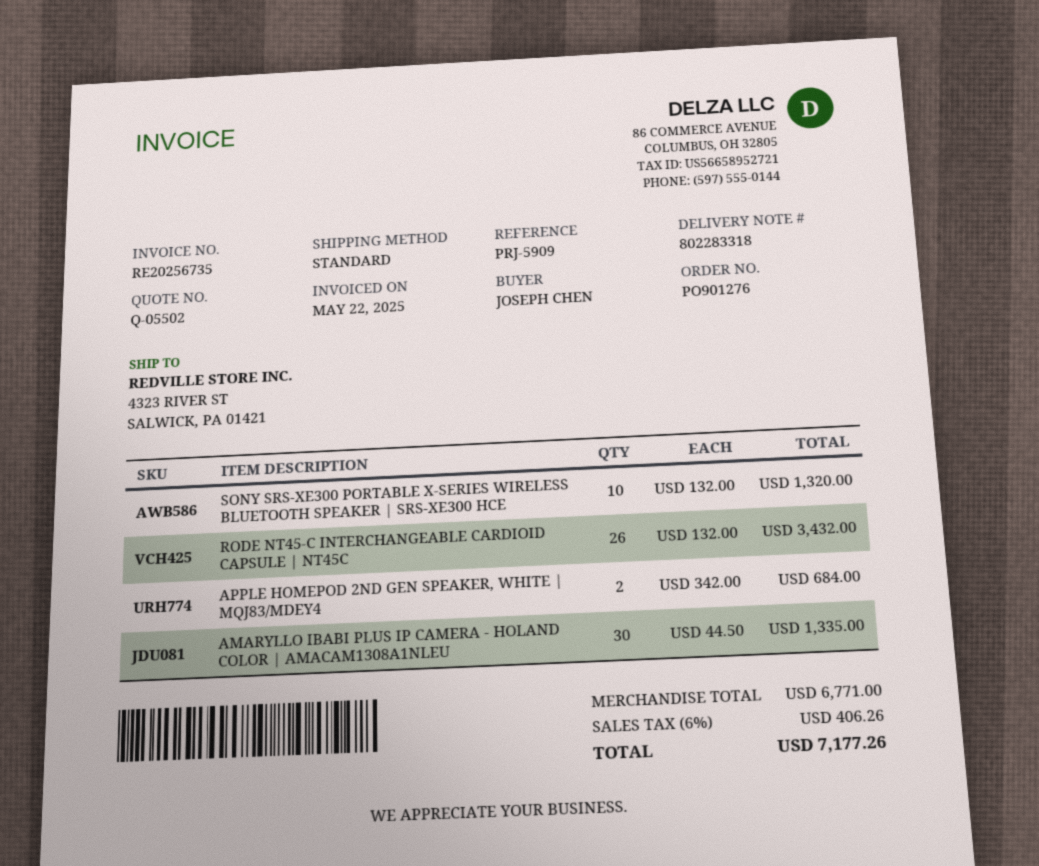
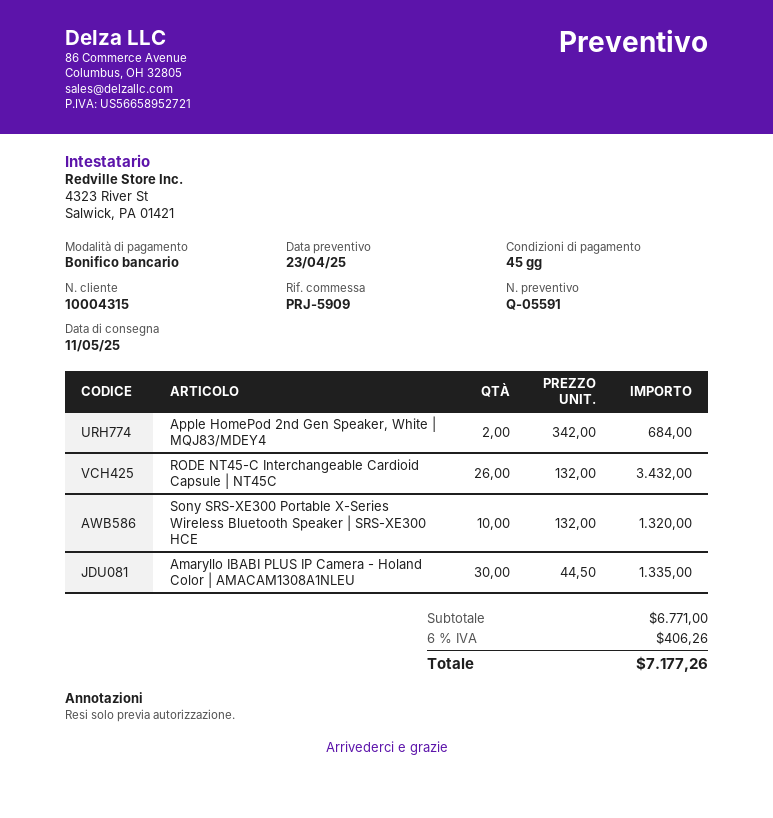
quote number: Q-05502 -> Q-05591

